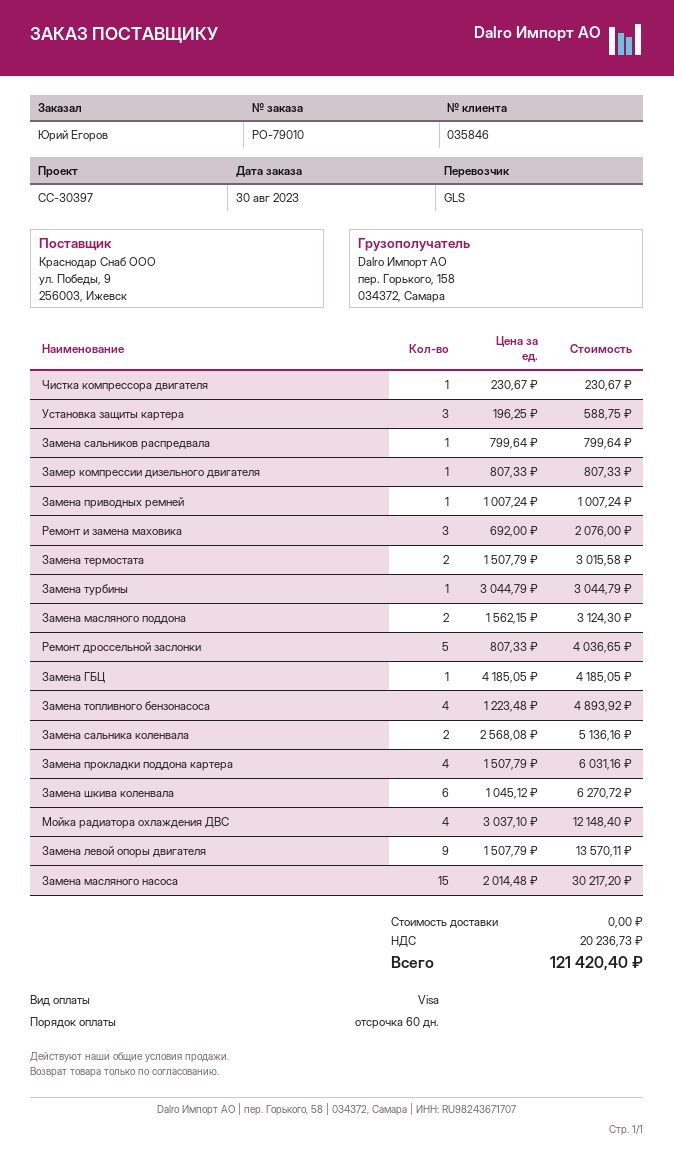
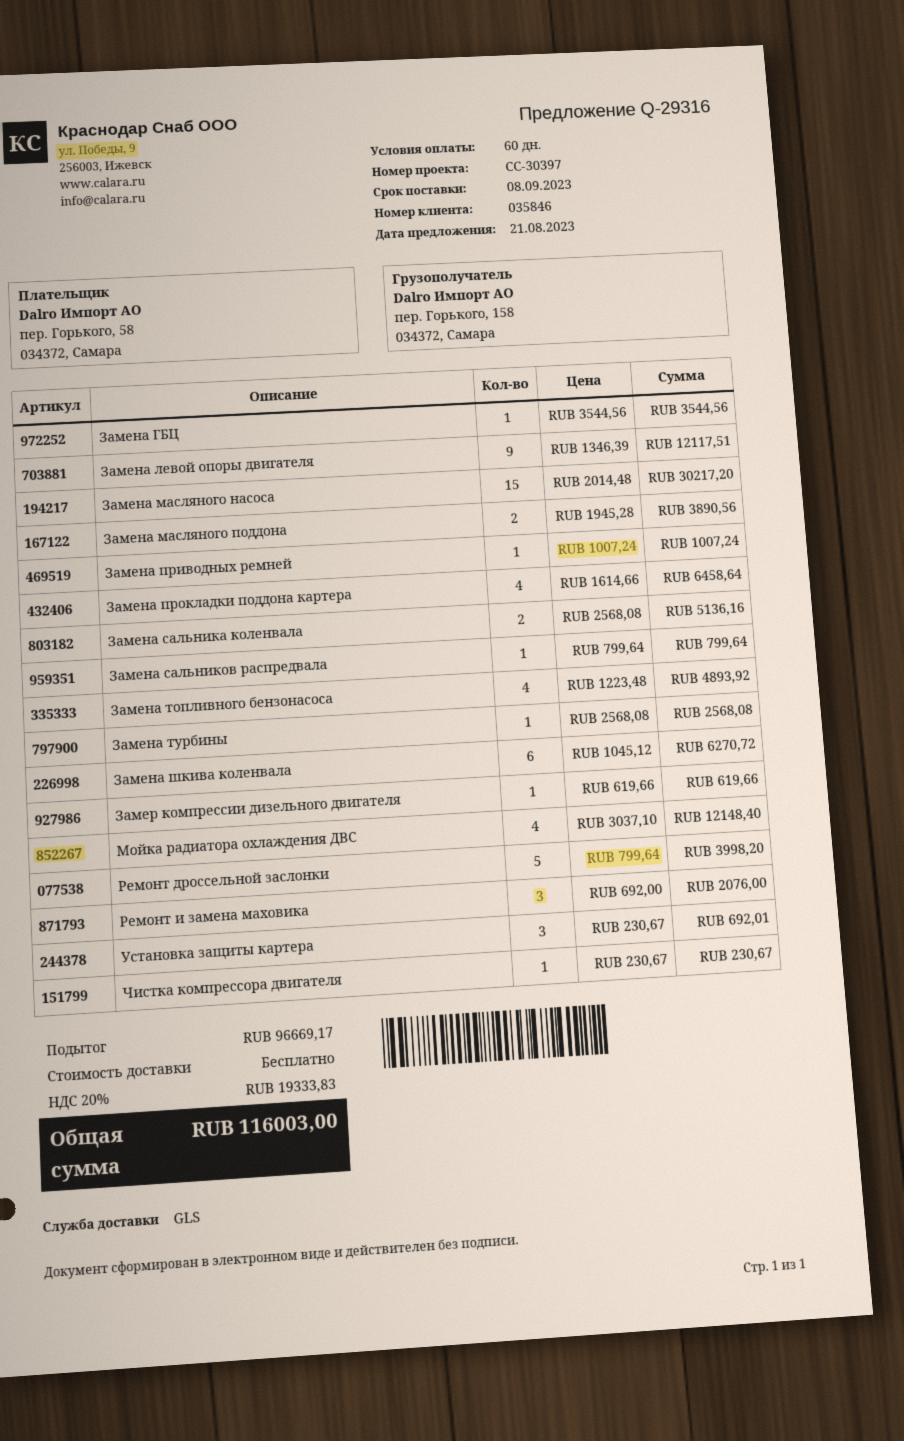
Установка защиты картера: 3 x 196.25 = 588.75 -> 3 x 230.67 = 692.01
Замер компрессии дизельного двигателя: 1 x 807.33 = 807.33 -> 1 x 619.66 = 619.66
Замена термостата: 2 x 1507.79 = 3015.58 -> none
Замена турбины: 1 x 3044.79 = 3044.79 -> 1 x 2568.08 = 2568.08
Замена масляного поддона: 2 x 1562.15 = 3124.30 -> 2 x 1945.28 = 3890.56
Ремонт дроссельной заслонки: 5 x 807.33 = 4036.65 -> 5 x 799.64 = 3998.20
Замена ГБЦ: 1 x 4185.05 = 4185.05 -> 1 x 3544.56 = 3544.56
Замена прокладки поддона картера: 4 x 1507.79 = 6031.16 -> 4 x 1614.66 = 6458.64
Замена левой опоры двигателя: 9 x 1507.79 = 13570.11 -> 9 x 1346.39 = 12117.51
tax: 20236.73 -> 19333.83
total: 121420.40 -> 116003.00

